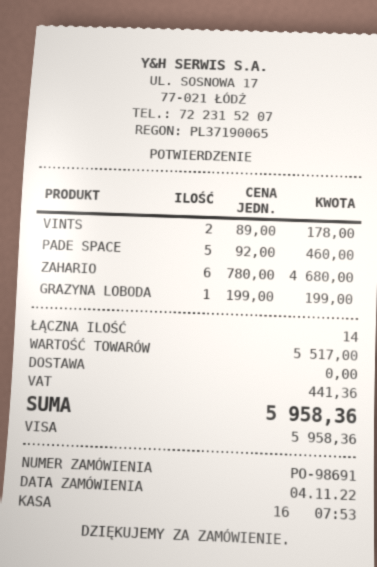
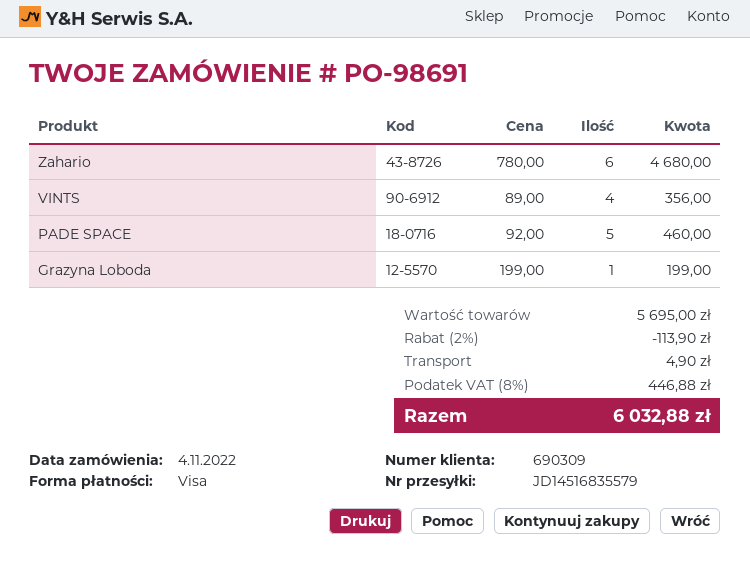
VINTS: 2 x 89.00 = 178.00 -> 4 x 89.00 = 356.00
subtotal: 5517.00 -> 5695.00
discount: none -> 2% = 113.90
shipping: 0.00 -> 4.90
tax: 441.36 -> 446.88
total: 5958.36 -> 6032.88

